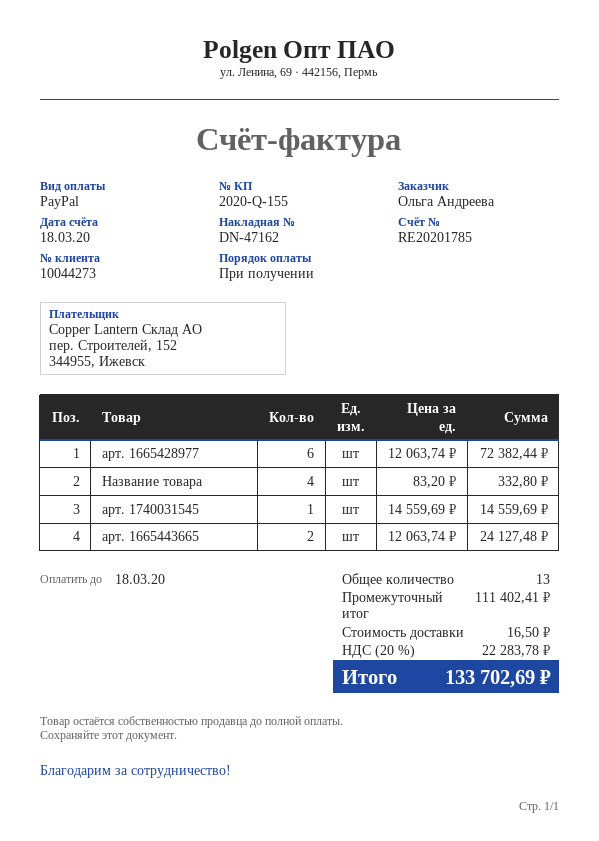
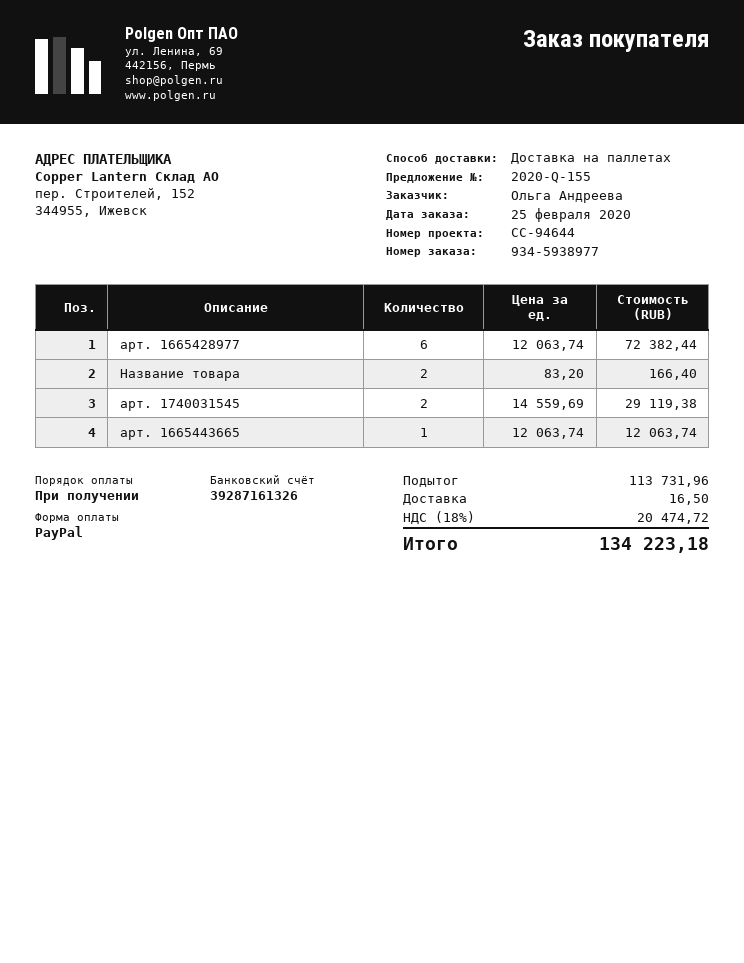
Название товара: 4 x 83.20 = 332.80 -> 2 x 83.20 = 166.40
арт. 1740031545: 1 x 14559.69 = 14559.69 -> 2 x 14559.69 = 29119.38
арт. 1665443665: 2 x 12063.74 = 24127.48 -> 1 x 12063.74 = 12063.74
subtotal: 111402.41 -> 113731.96
tax: 20% = 22283.78 -> 18% = 20474.72
total: 133702.69 -> 134223.18

